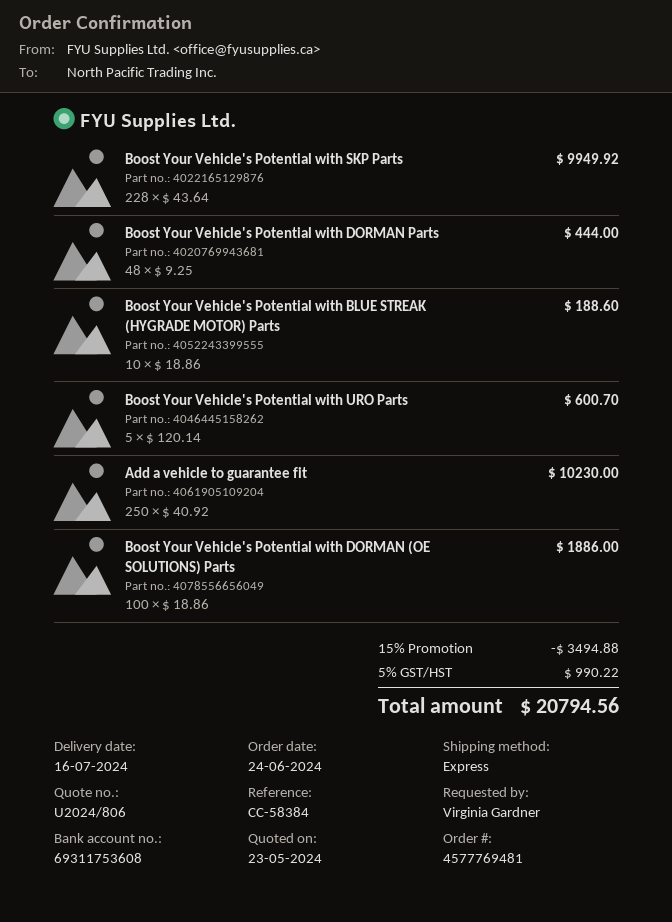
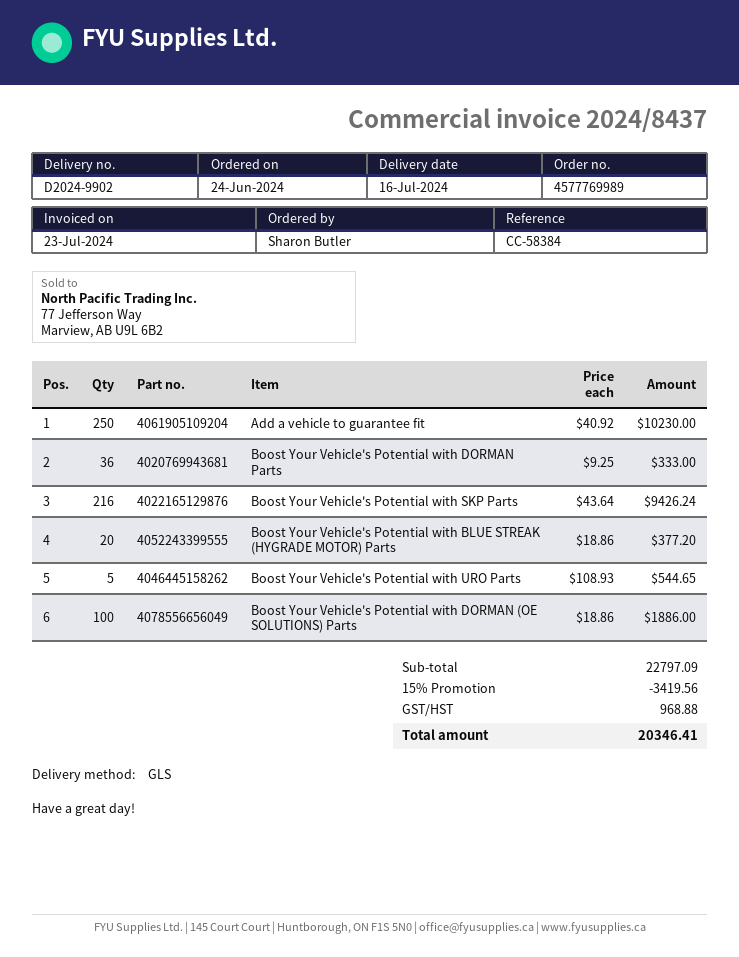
order number: 4577769481 -> 4577769989
ordered by: Virginia Gardner -> Sharon Butler
shipping method: express -> GLS
Boost Your Vehicle's Potential with SKP Parts: 228 x 43.64 = 9949.92 -> 216 x 43.64 = 9426.24
Boost Your Vehicle's Potential with DORMAN Parts: 48 x 9.25 = 444.00 -> 36 x 9.25 = 333.00
Boost Your Vehicle's Potential with BLUE STREAK (HYGRADE MOTOR) Parts: 10 x 18.86 = 188.60 -> 20 x 18.86 = 377.20
Boost Your Vehicle's Potential with URO Parts: 5 x 120.14 = 600.70 -> 5 x 108.93 = 544.65
discount: 15% = 3494.88 -> 15% = 3419.56
tax: 990.22 -> 968.88
total: 20794.56 -> 20346.41

